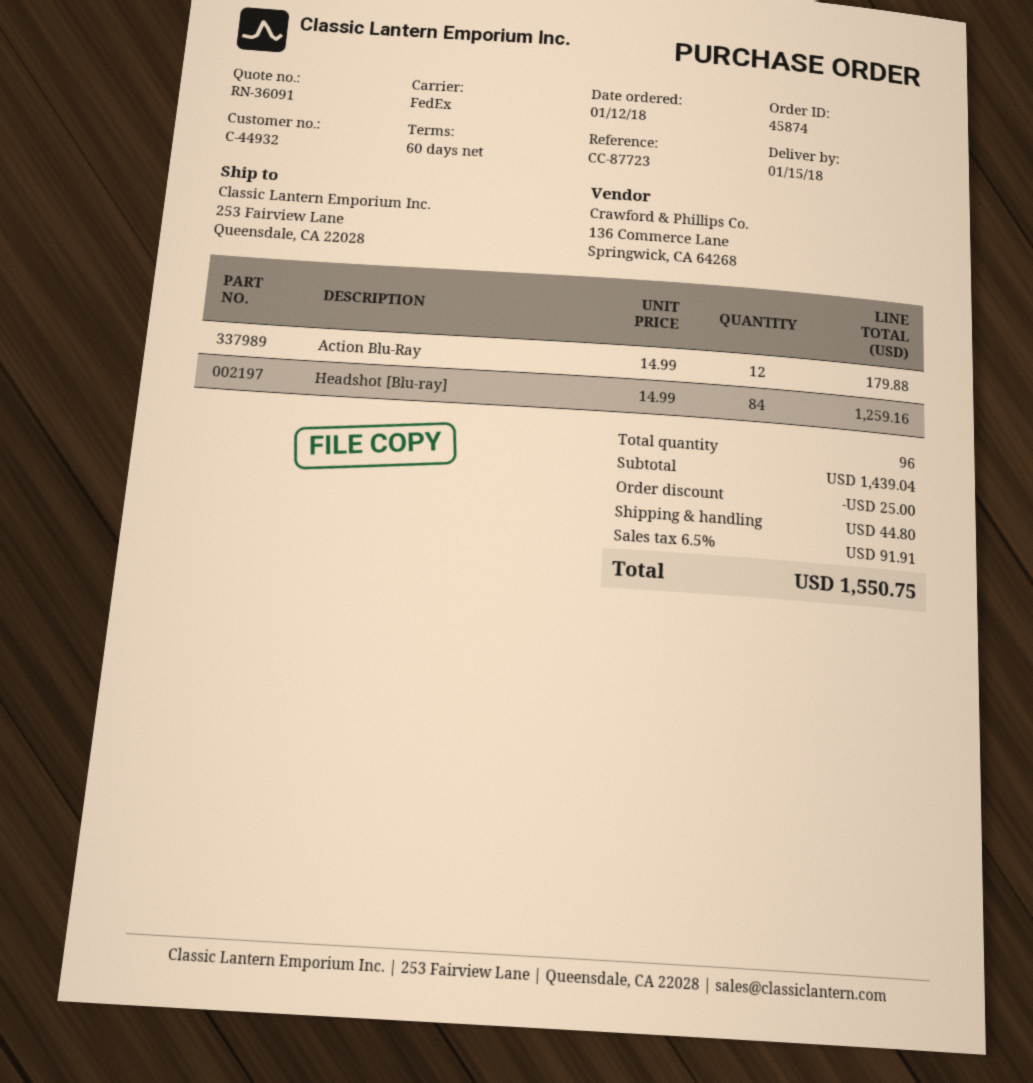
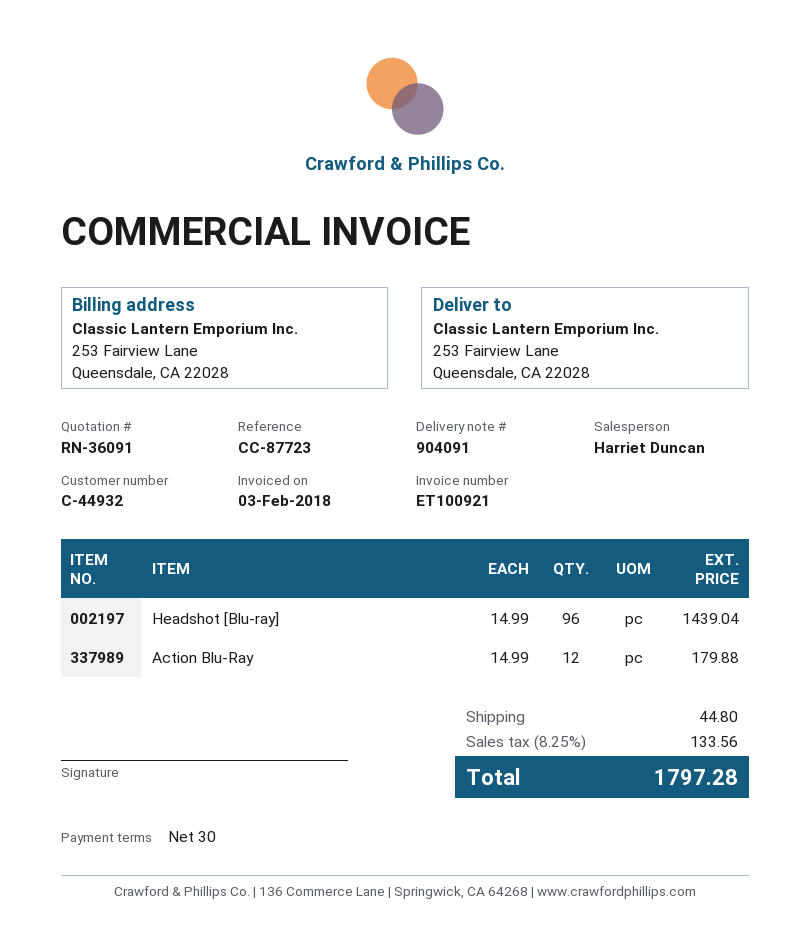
payment terms: 60 days -> 30 days
Headshot [Blu-ray]: 84 x 14.99 = 1259.16 -> 96 x 14.99 = 1439.04
discount: 25.00 -> none
tax: 6.5% = 91.91 -> 8.25% = 133.56
total: 1550.75 -> 1797.28

